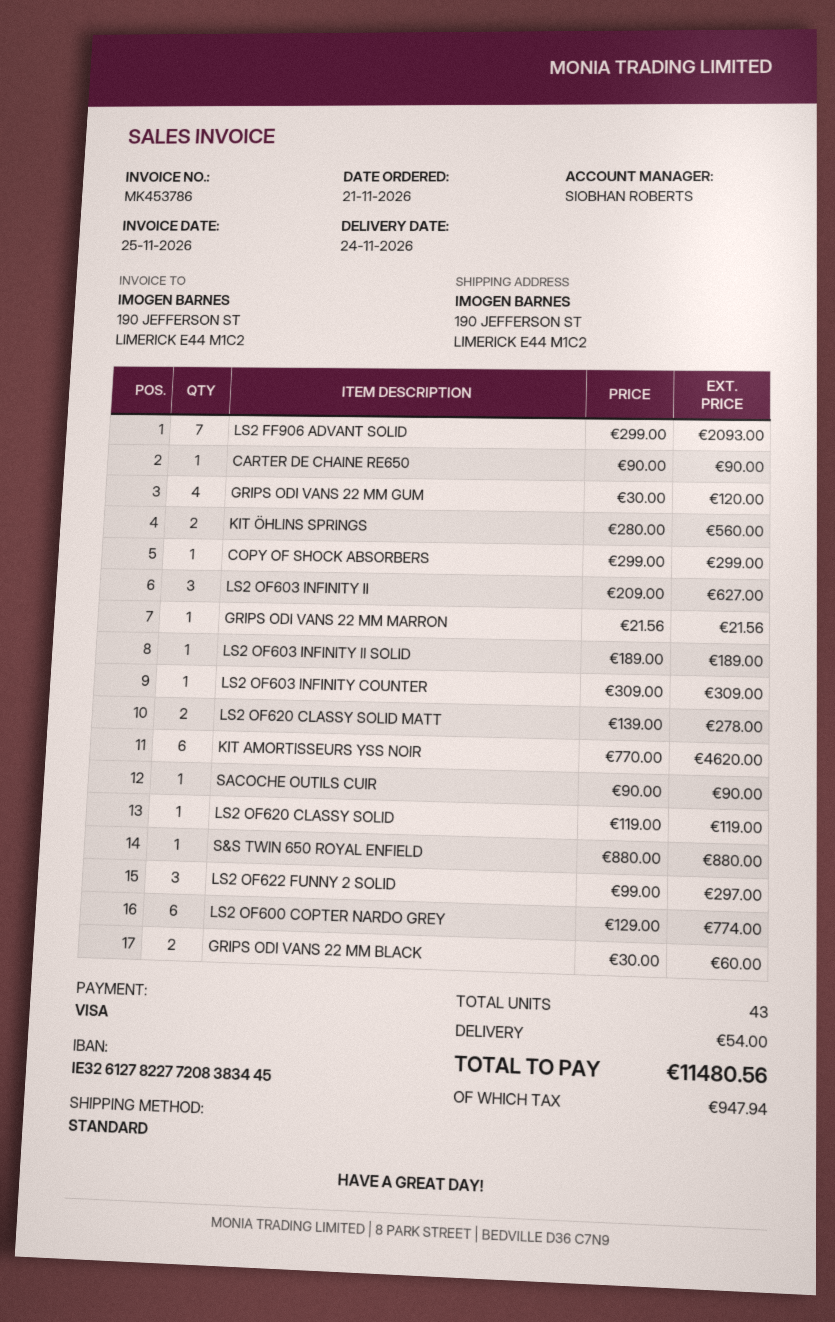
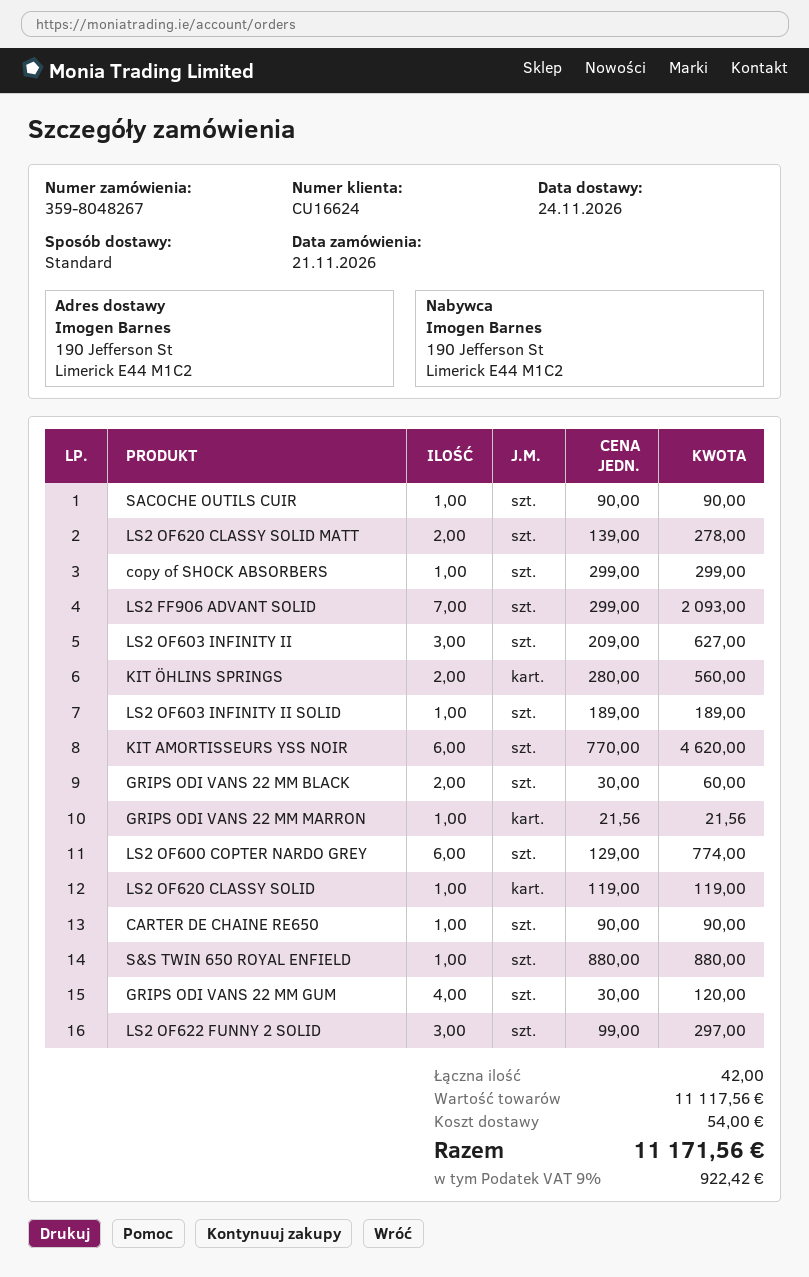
LS2 OF603 INFINITY COUNTER: 1 x 309.00 = 309.00 -> none
total quantity: 43 -> 42
tax: 947.94 -> 922.42
total: 11480.56 -> 11171.56

